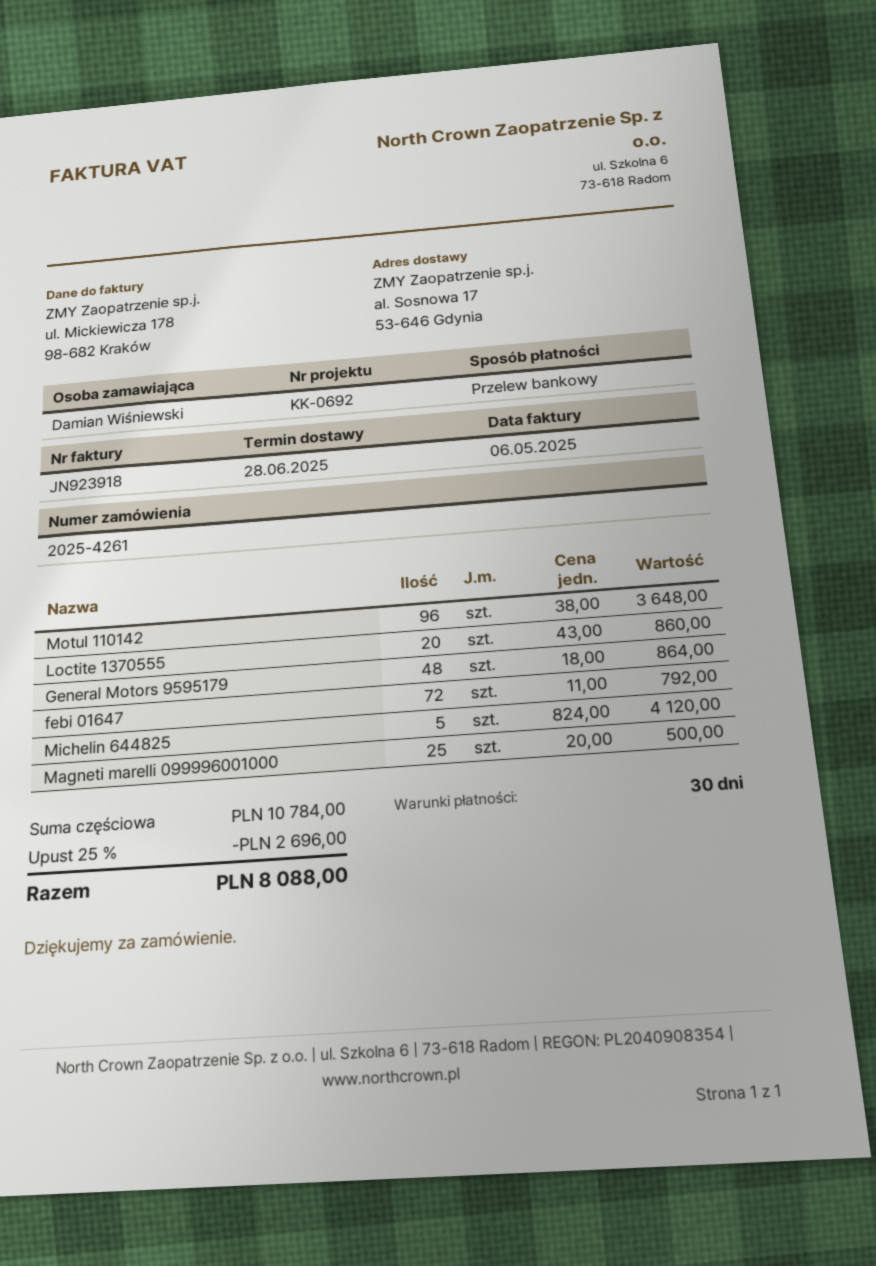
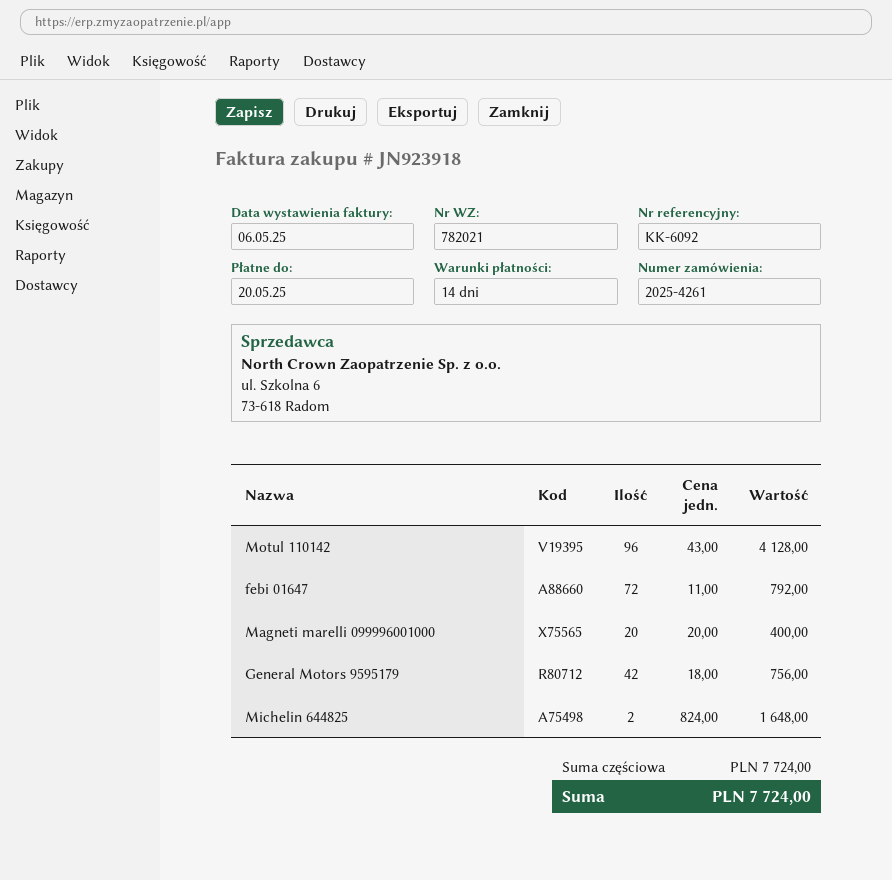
payment terms: 30 days -> 14 days
reference: KK-0692 -> KK-6092
Motul 110142: 96 x 38.00 = 3648.00 -> 96 x 43.00 = 4128.00
Loctite 1370555: 20 x 43.00 = 860.00 -> none
General Motors 9595179: 48 x 18.00 = 864.00 -> 42 x 18.00 = 756.00
Michelin 644825: 5 x 824.00 = 4120.00 -> 2 x 824.00 = 1648.00
Magneti marelli 099996001000: 25 x 20.00 = 500.00 -> 20 x 20.00 = 400.00
subtotal: 10784.00 -> 7724.00
discount: 25% = 2696.00 -> none
total: 8088.00 -> 7724.00

